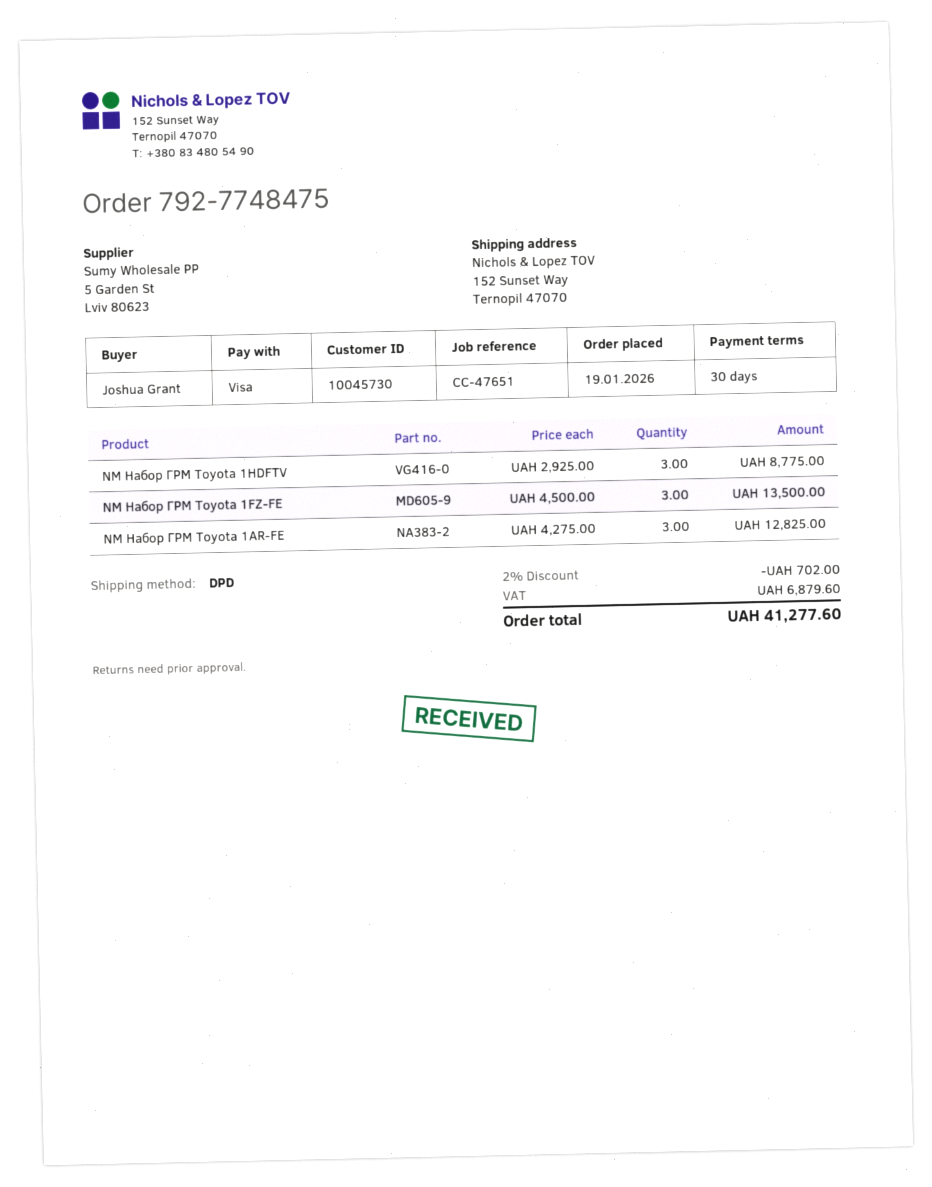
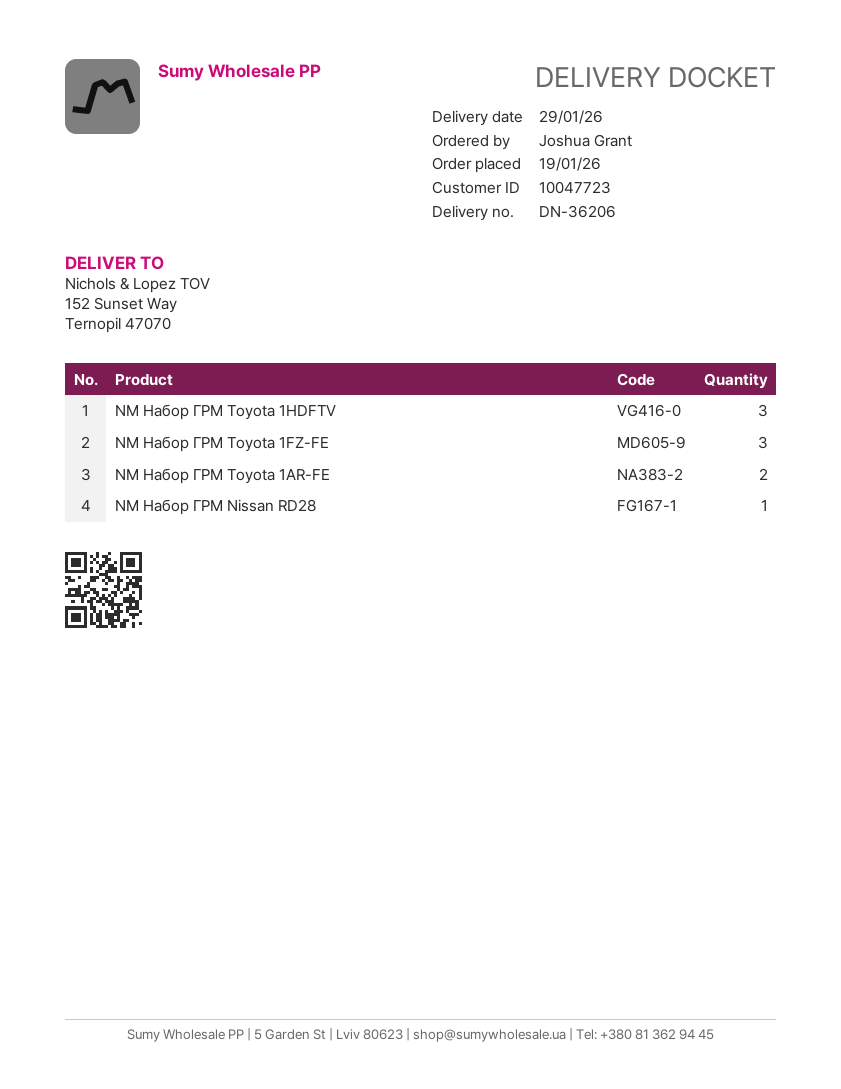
customer number: 10045730 -> 10047723
NM Набор ГРМ Toyota 1AR-FE: 3 -> 2
NM Набор ГРМ Nissan RD28: none -> 1

